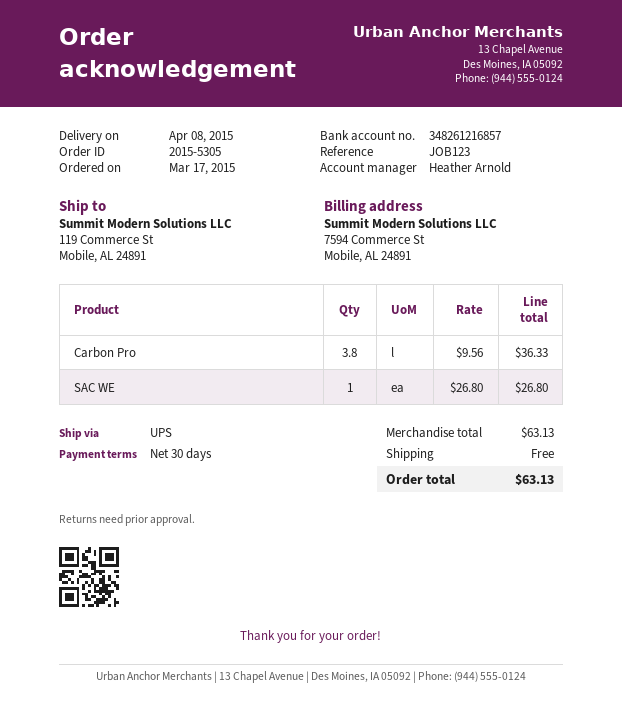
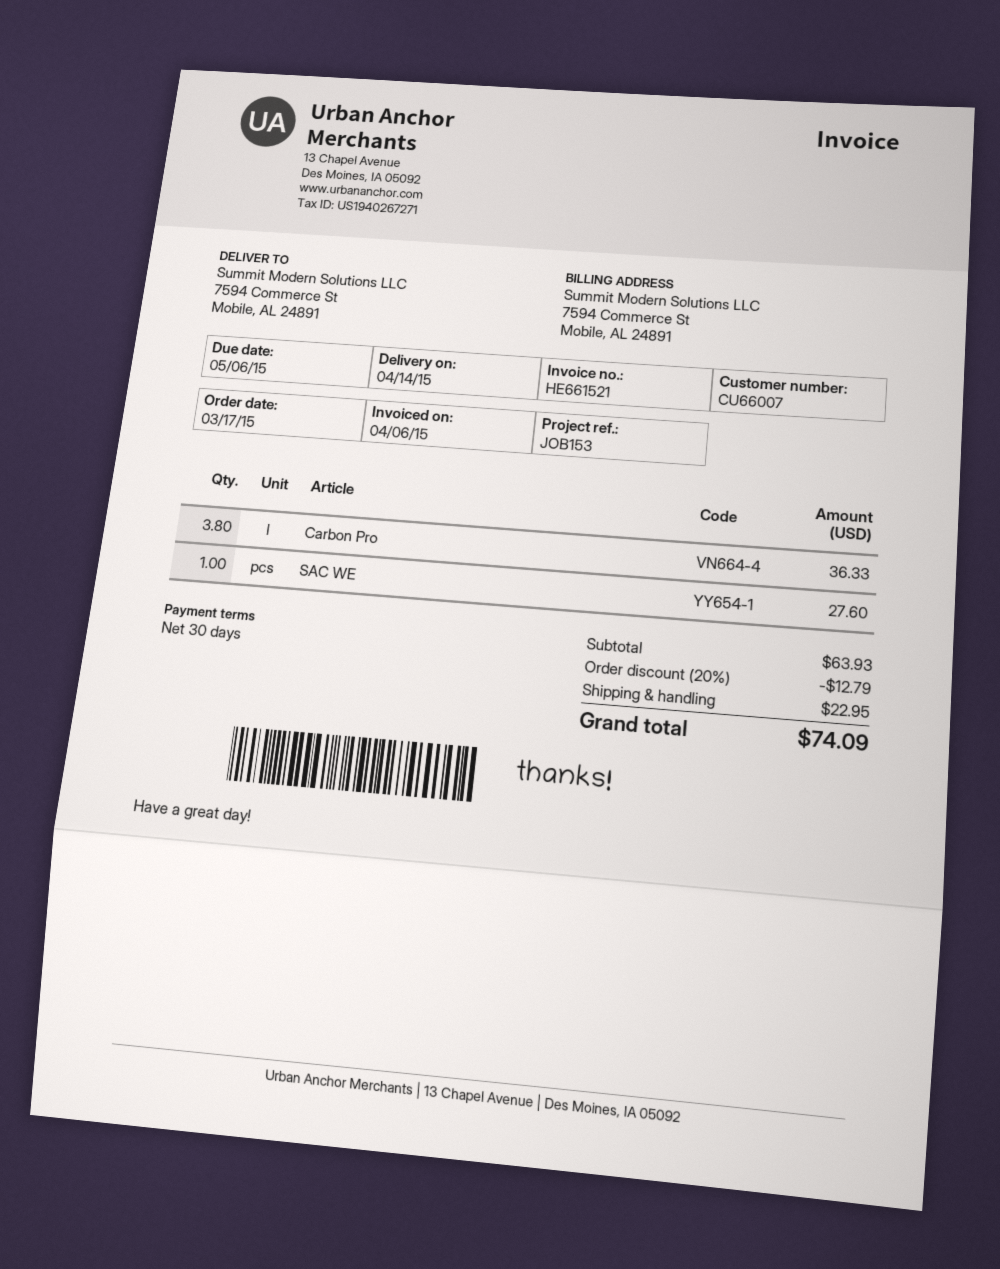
delivery date: 2015-04-08 -> 2015-04-14
reference: JOB123 -> JOB153
ship to: 119 Commerce St, Mobile, AL 24891 -> 7594 Commerce St, Mobile, AL 24891
SAC WE: 1 for 26.80 -> 1 for 27.60
subtotal: 63.13 -> 63.93
discount: none -> 20% = 12.79
shipping: 0.00 -> 22.95
total: 63.13 -> 74.09

